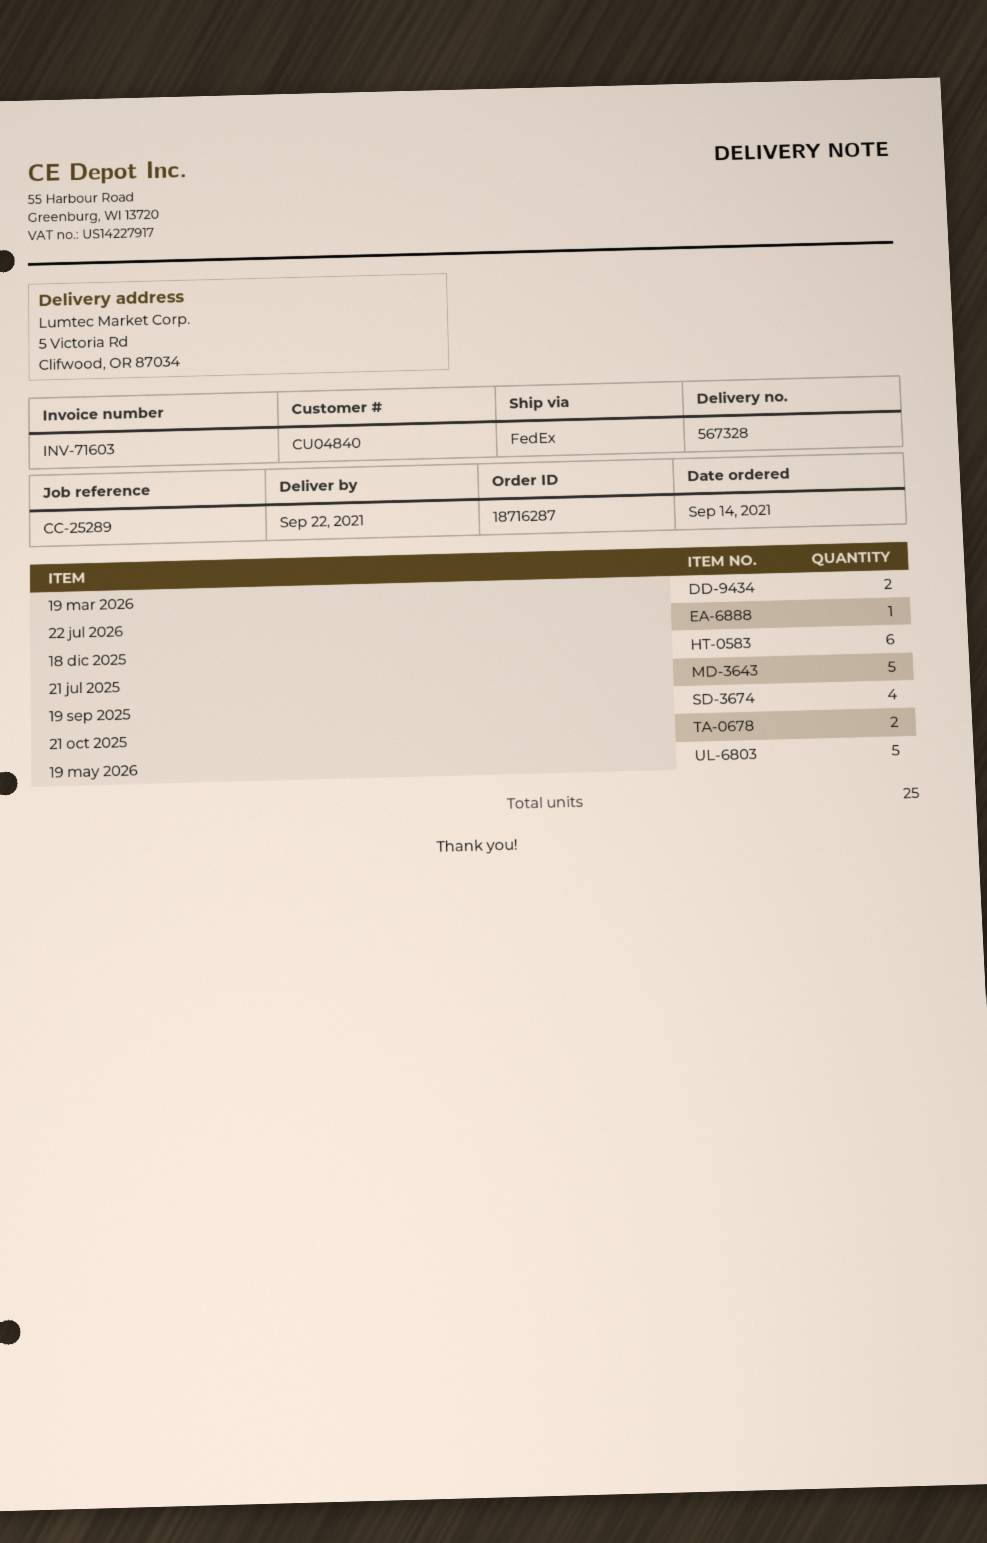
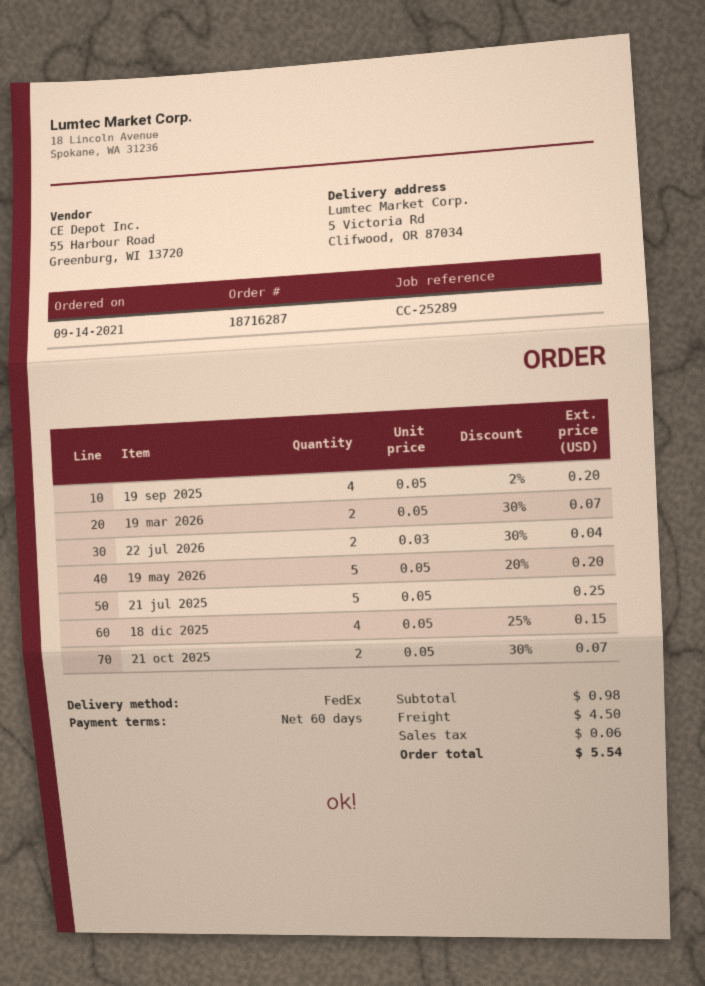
22 jul 2026: 1 -> 2
18 dic 2025: 6 -> 4

